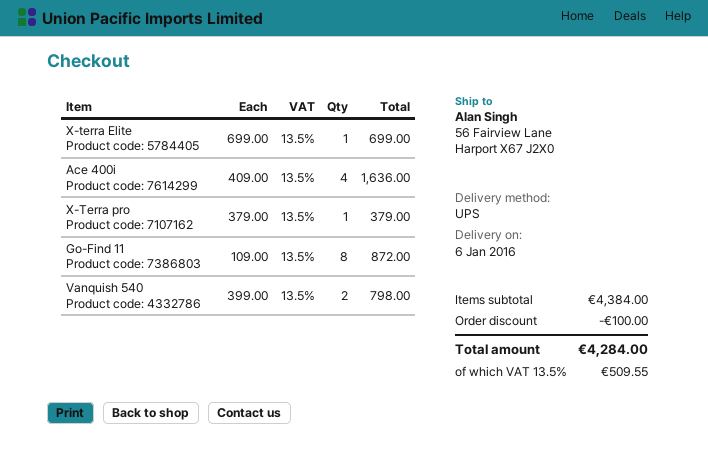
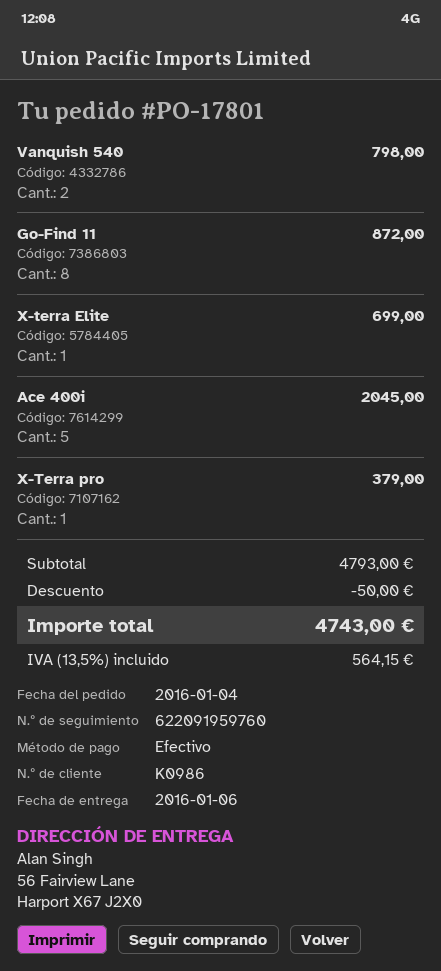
Ace 400i: 4 for 1636.00 -> 5 for 2045.00
subtotal: 4384.00 -> 4793.00
discount: 100.00 -> 50.00
tax: 13.5% = 509.55 -> 13.5% = 564.15
total: 4284.00 -> 4743.00

